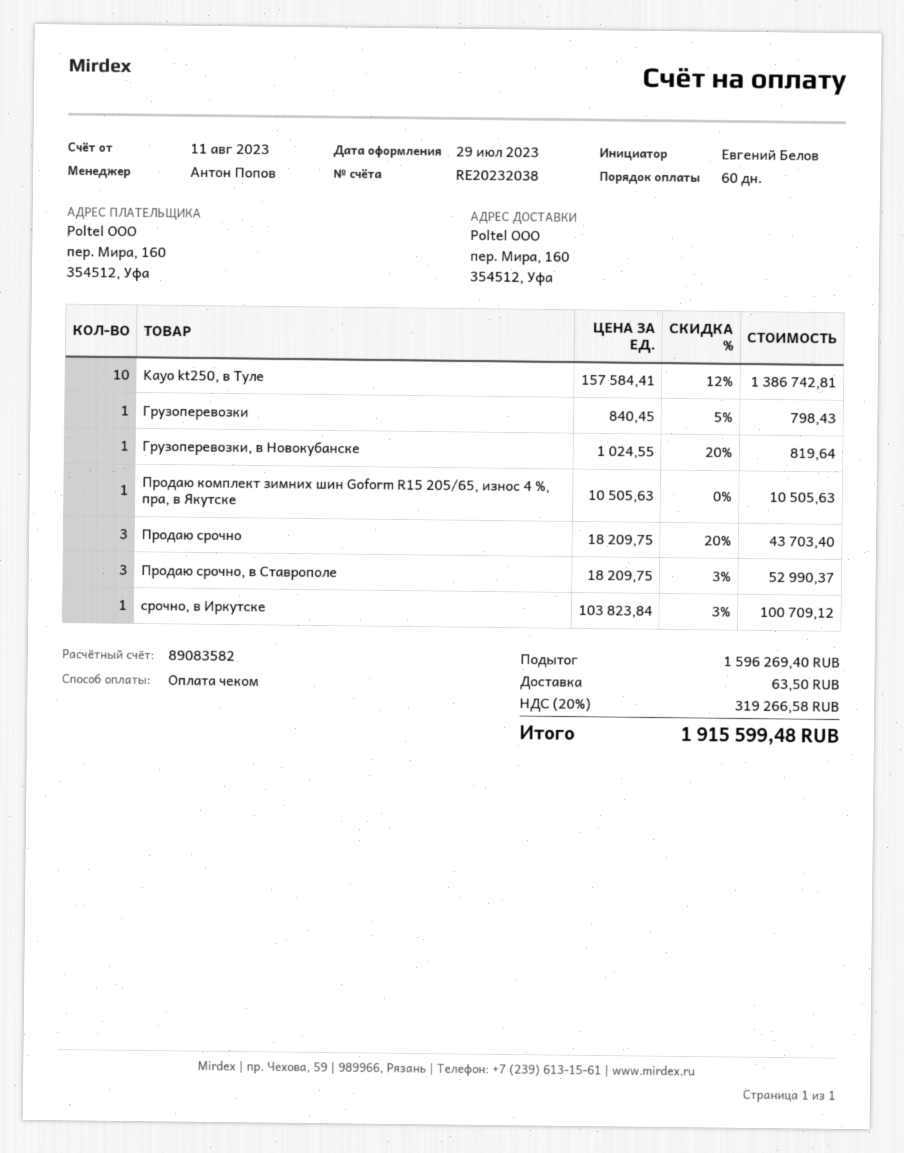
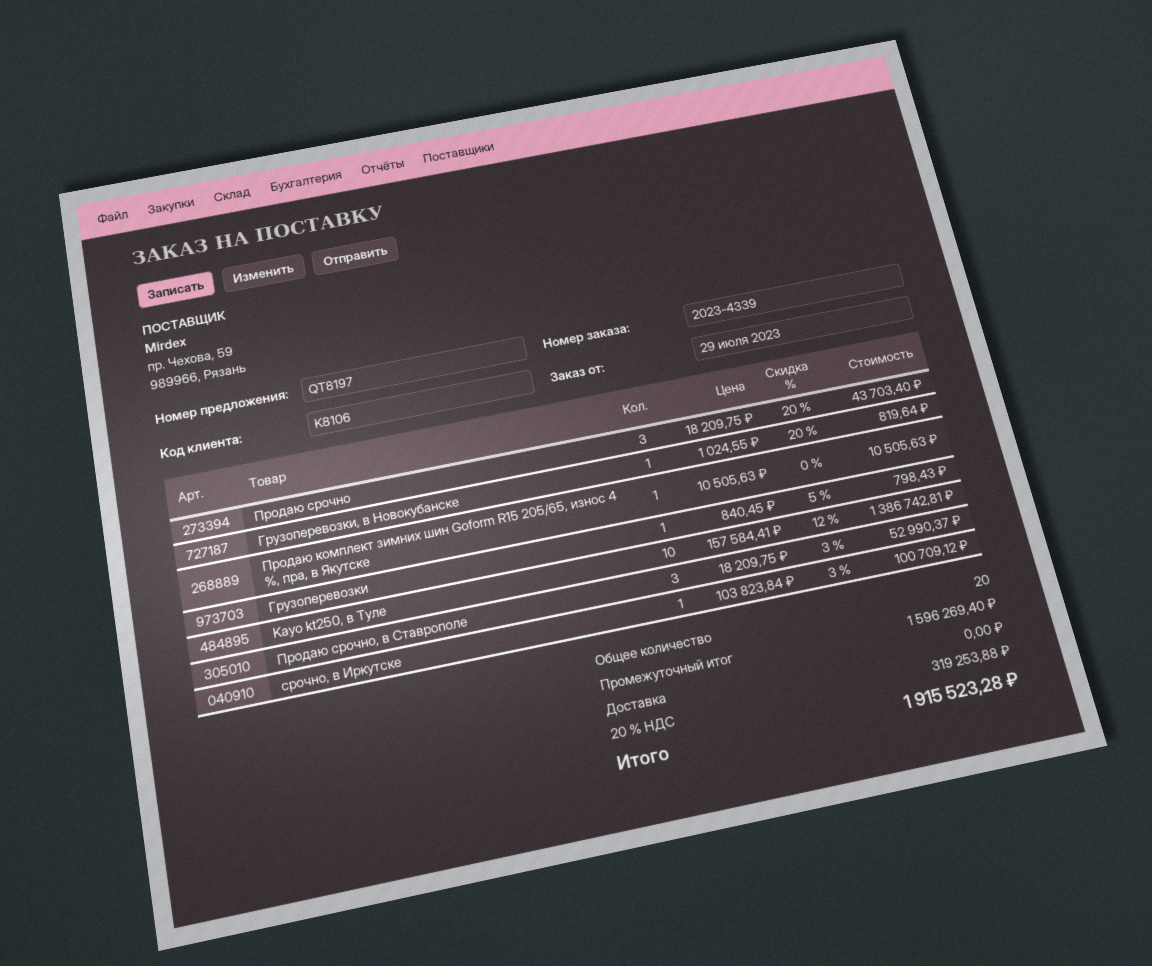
shipping: 63.50 -> 0.00
tax: 20% = 319266.58 -> 20% = 319253.88
total: 1915599.48 -> 1915523.28

